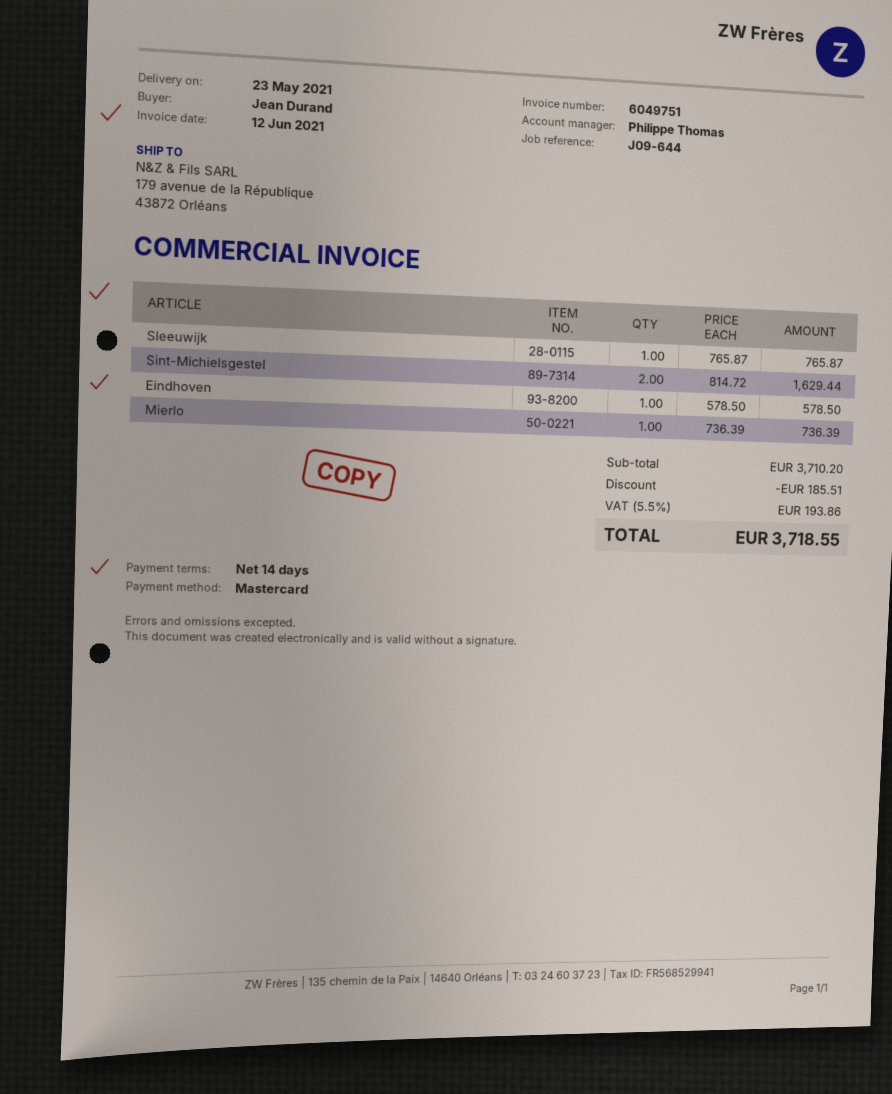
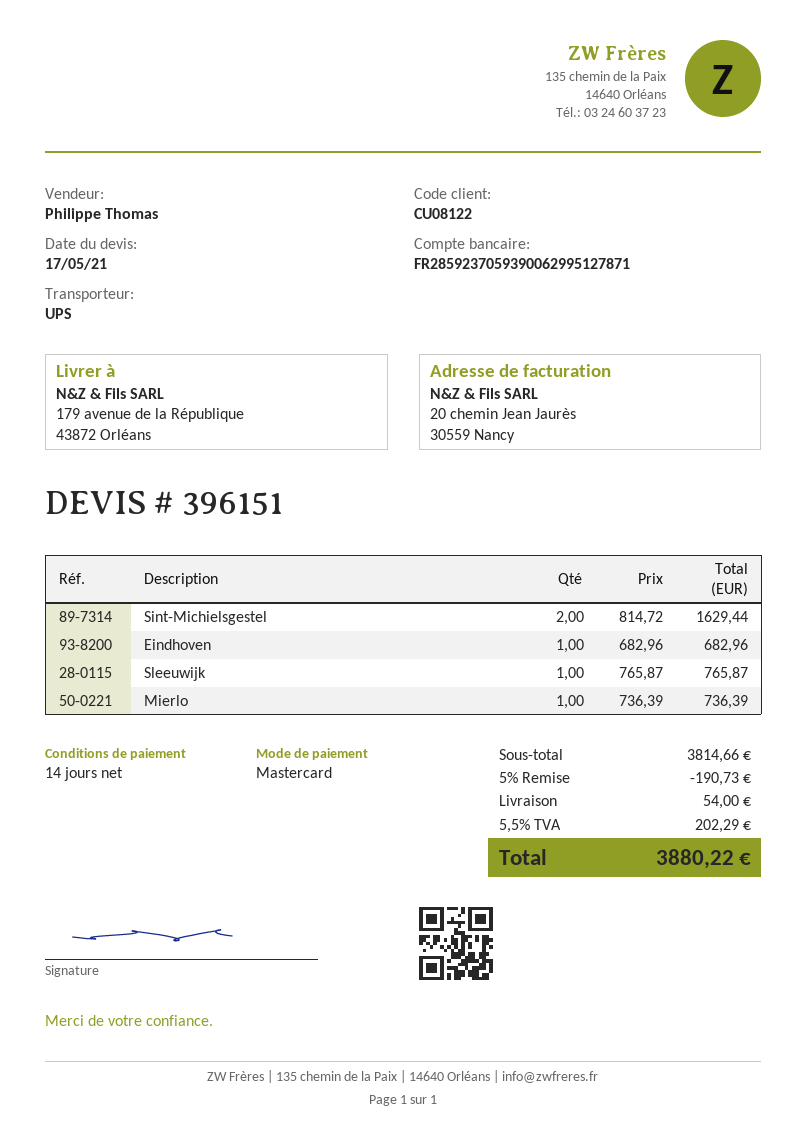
Eindhoven: 1 x 578.50 = 578.50 -> 1 x 682.96 = 682.96
subtotal: 3710.20 -> 3814.66
discount: 185.51 -> 190.73
shipping: none -> 54.00
tax: 5.5% = 193.86 -> 5.5% = 202.29
total: 3718.55 -> 3880.22

